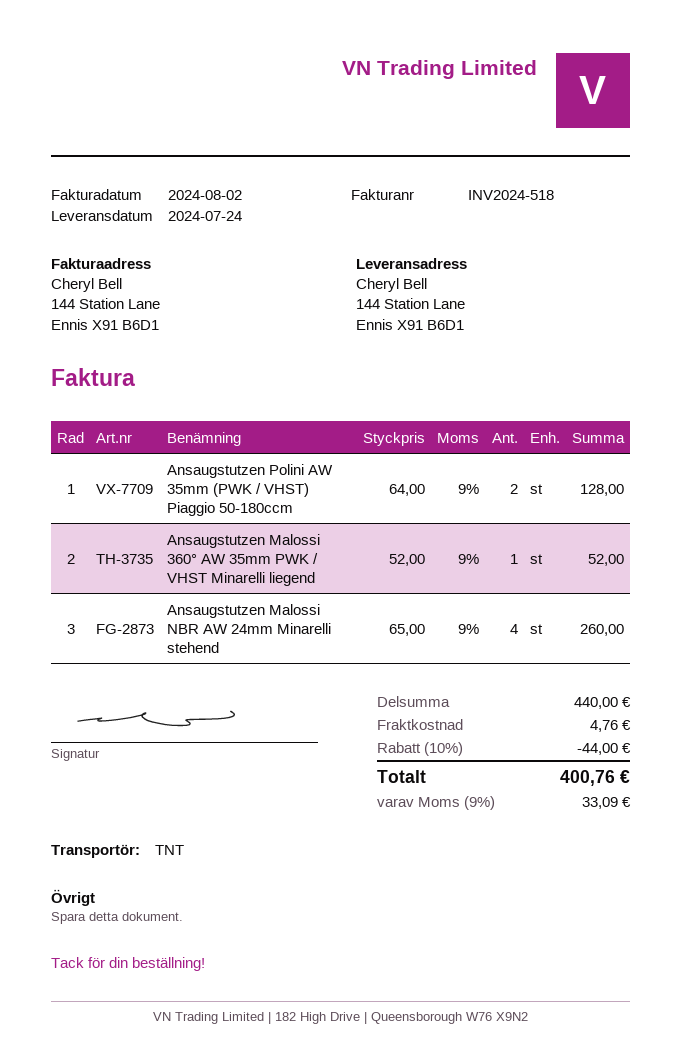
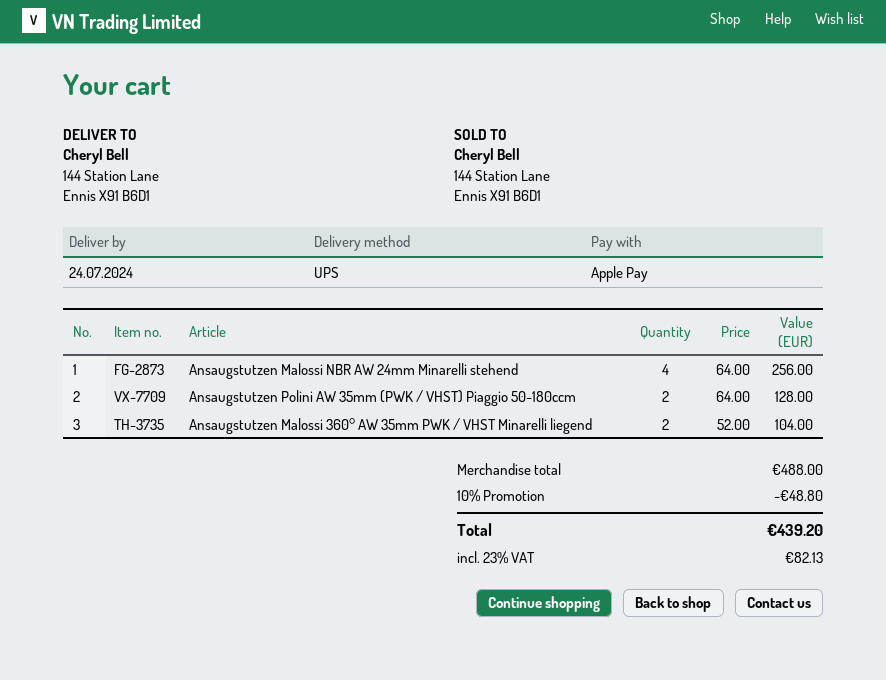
shipping method: TNT -> UPS
Ansaugstutzen Malossi 360° AW 35mm PWK / VHST Minarelli liegend: 1 x 52.00 = 52.00 -> 2 x 52.00 = 104.00
Ansaugstutzen Malossi NBR AW 24mm Minarelli stehend: 4 x 65.00 = 260.00 -> 4 x 64.00 = 256.00
subtotal: 440.00 -> 488.00
discount: 10% = 44.00 -> 10% = 48.80
shipping: 4.76 -> none
tax: 9% = 33.09 -> 23% = 82.13
total: 400.76 -> 439.20

